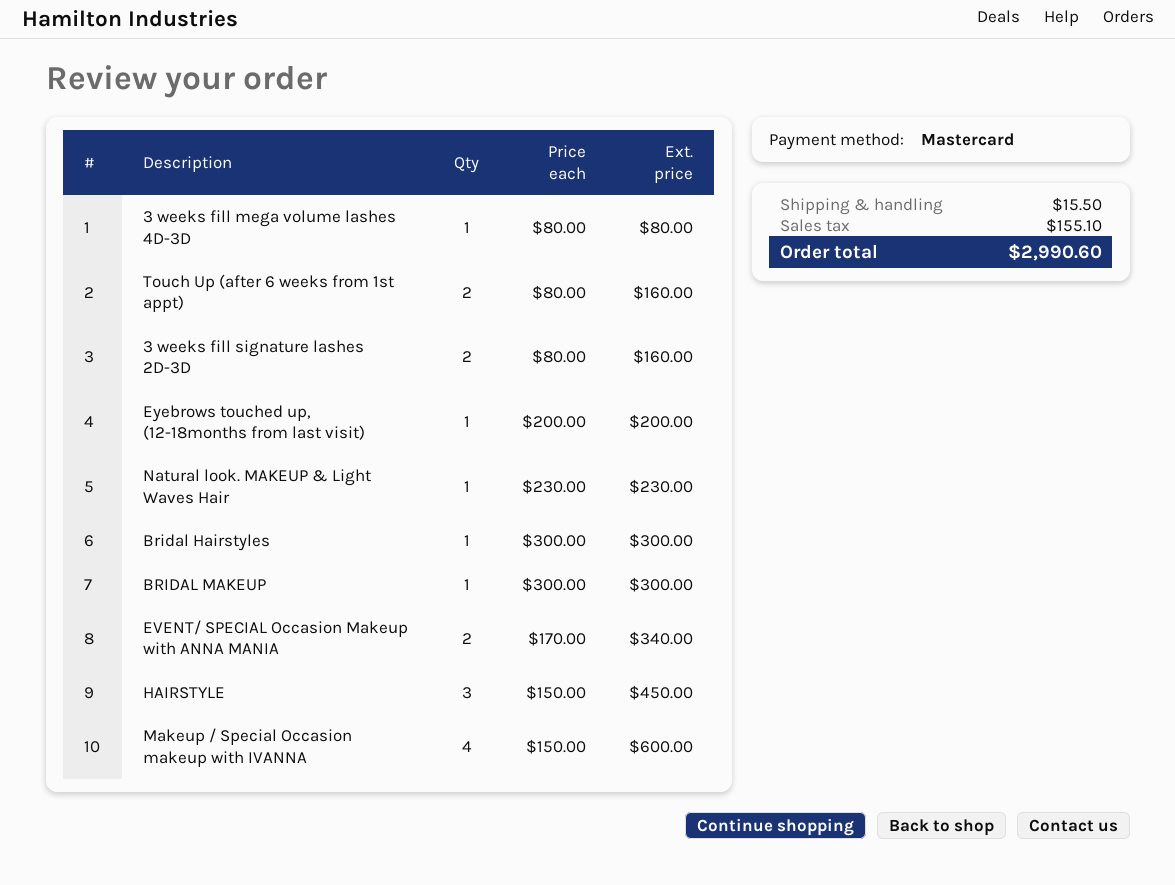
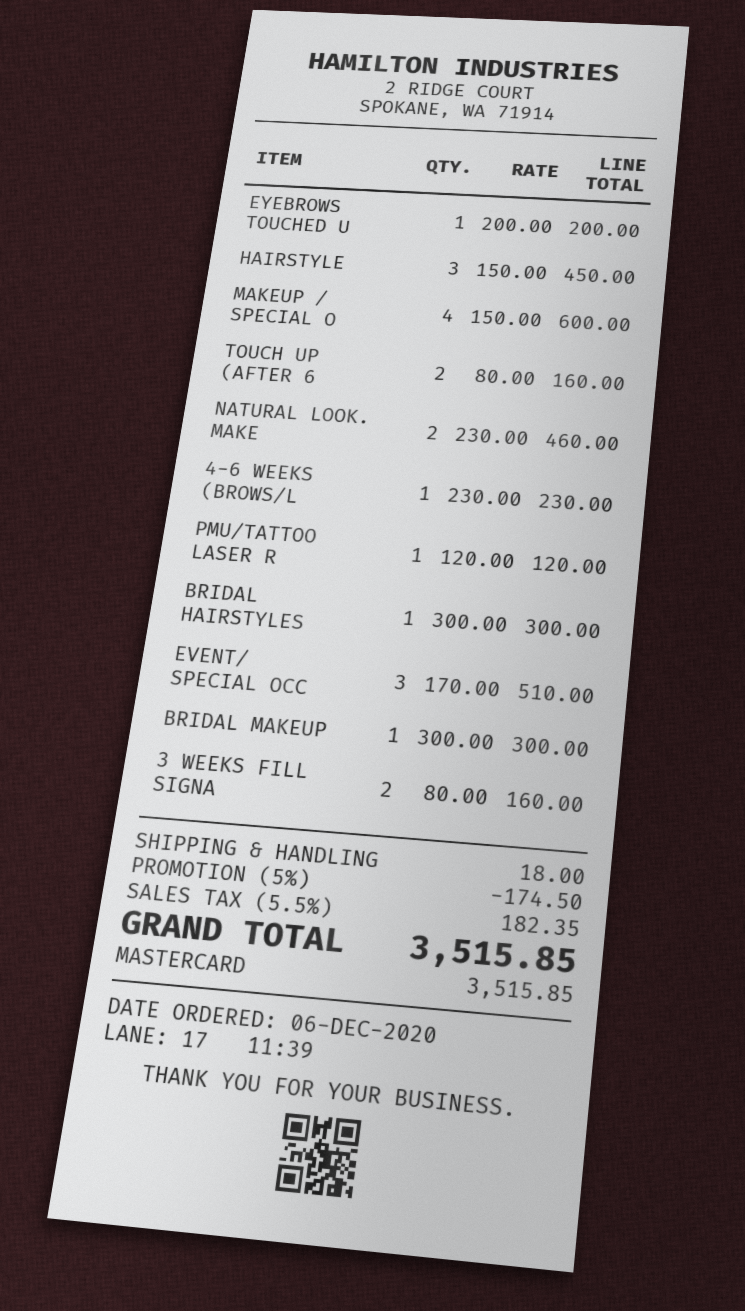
3 weeks fill mega volume lashes 4D-3D: 1 x 80.00 = 80.00 -> none
Natural look. MAKEUP & Light Waves Hair: 1 x 230.00 = 230.00 -> 2 x 230.00 = 460.00
EVENT/ SPECIAL Occasion Makeup with ANNA MANIA: 2 x 170.00 = 340.00 -> 3 x 170.00 = 510.00
4-6 WEEKS (BROWS/L: none -> 1 x 230.00 = 230.00
PMU/TATTOO LASER R: none -> 1 x 120.00 = 120.00
discount: none -> 5% = 174.50
shipping: 15.50 -> 18.00
tax: 155.10 -> 182.35
total: 2990.60 -> 3515.85

